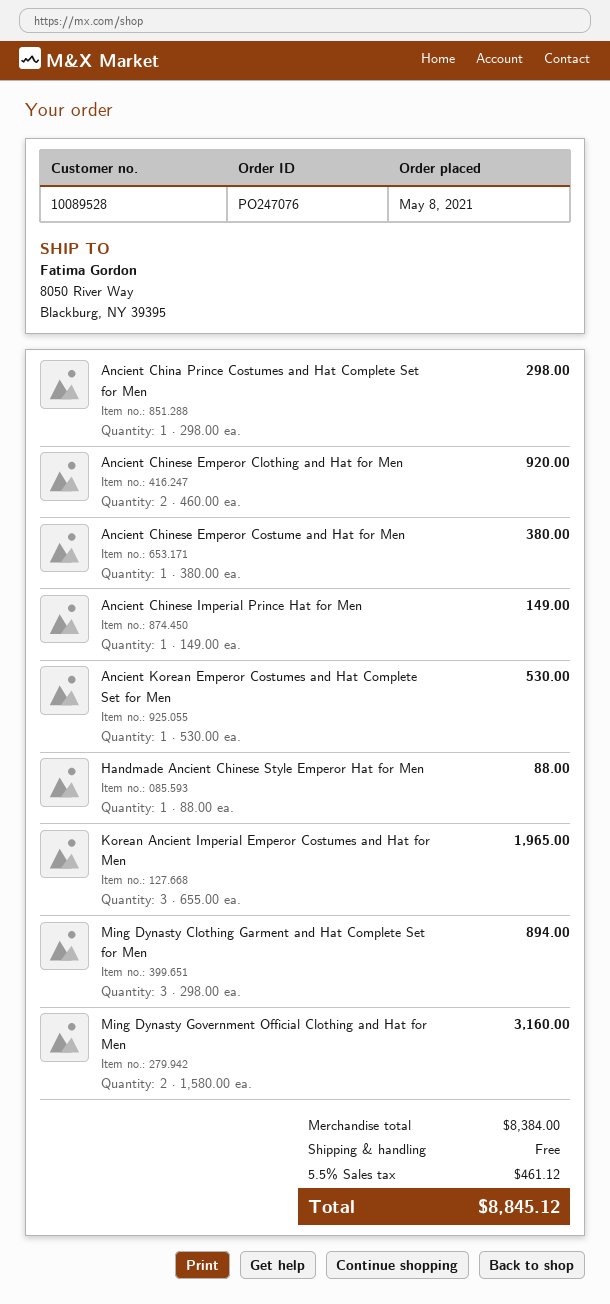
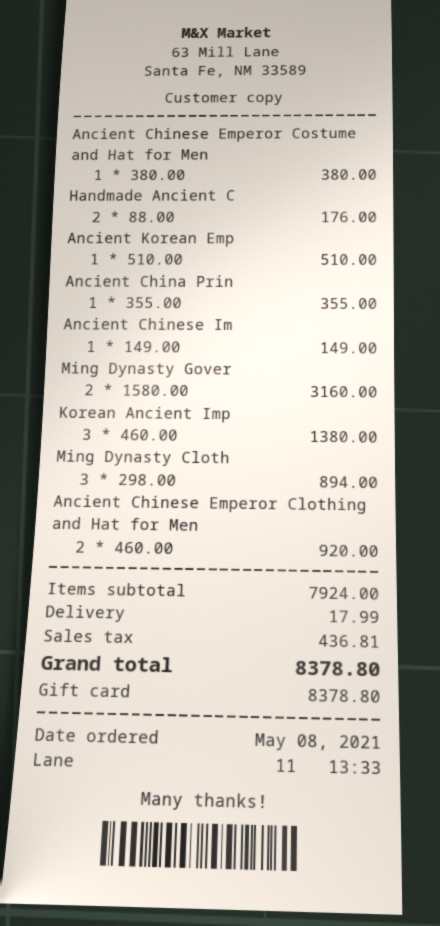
Ancient China Prince Costumes and Hat Complete Set for Men: 1 x 298.00 = 298.00 -> 1 x 355.00 = 355.00
Ancient Korean Emperor Costumes and Hat Complete Set for Men: 1 x 530.00 = 530.00 -> 1 x 510.00 = 510.00
Handmade Ancient Chinese Style Emperor Hat for Men: 1 x 88.00 = 88.00 -> 2 x 88.00 = 176.00
Korean Ancient Imperial Emperor Costumes and Hat for Men: 3 x 655.00 = 1965.00 -> 3 x 460.00 = 1380.00
subtotal: 8384.00 -> 7924.00
shipping: 0.00 -> 17.99
tax: 461.12 -> 436.81
total: 8845.12 -> 8378.80

